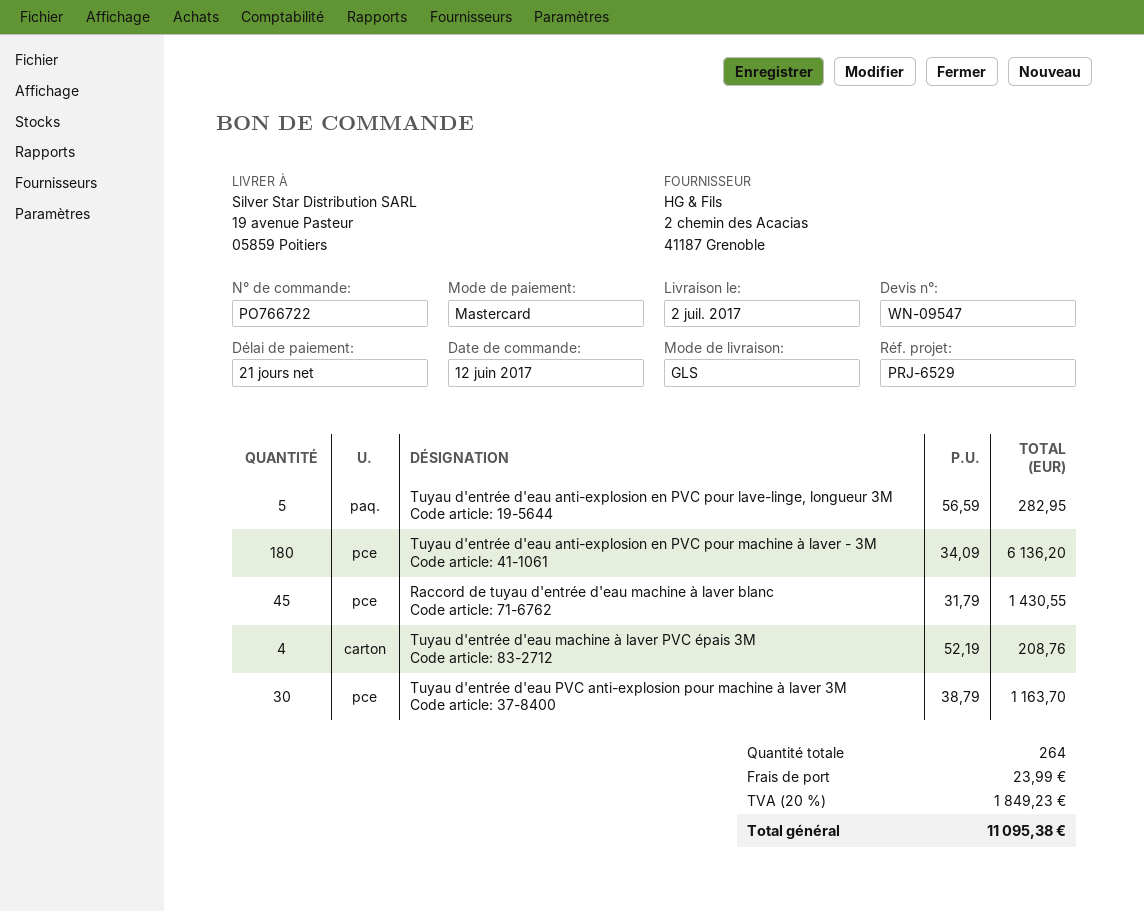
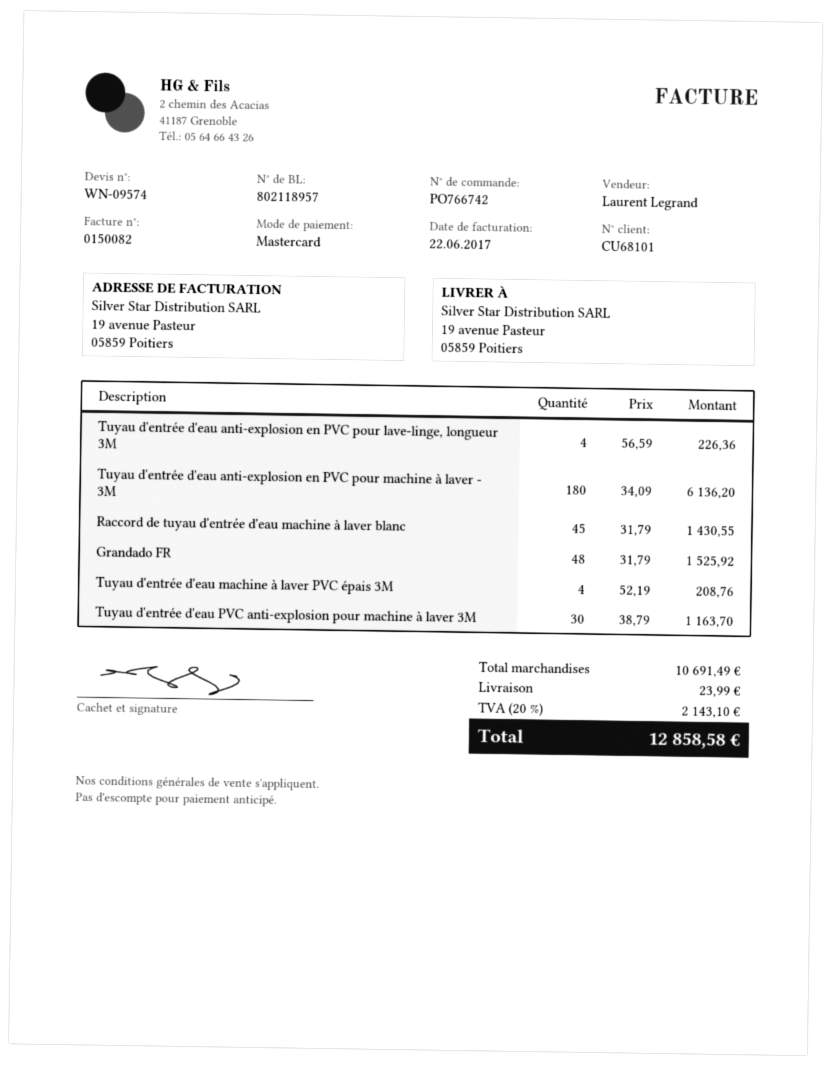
quote number: WN-09547 -> WN-09574
order number: PO766722 -> PO766742
Tuyau d'entrée d'eau anti-explosion en PVC pour lave-linge, longueur 3M: 5 x 56.59 = 282.95 -> 4 x 56.59 = 226.36
Grandado FR: none -> 48 x 31.79 = 1525.92
tax: 20% = 1849.23 -> 20% = 2143.10
total: 11095.38 -> 12858.58

